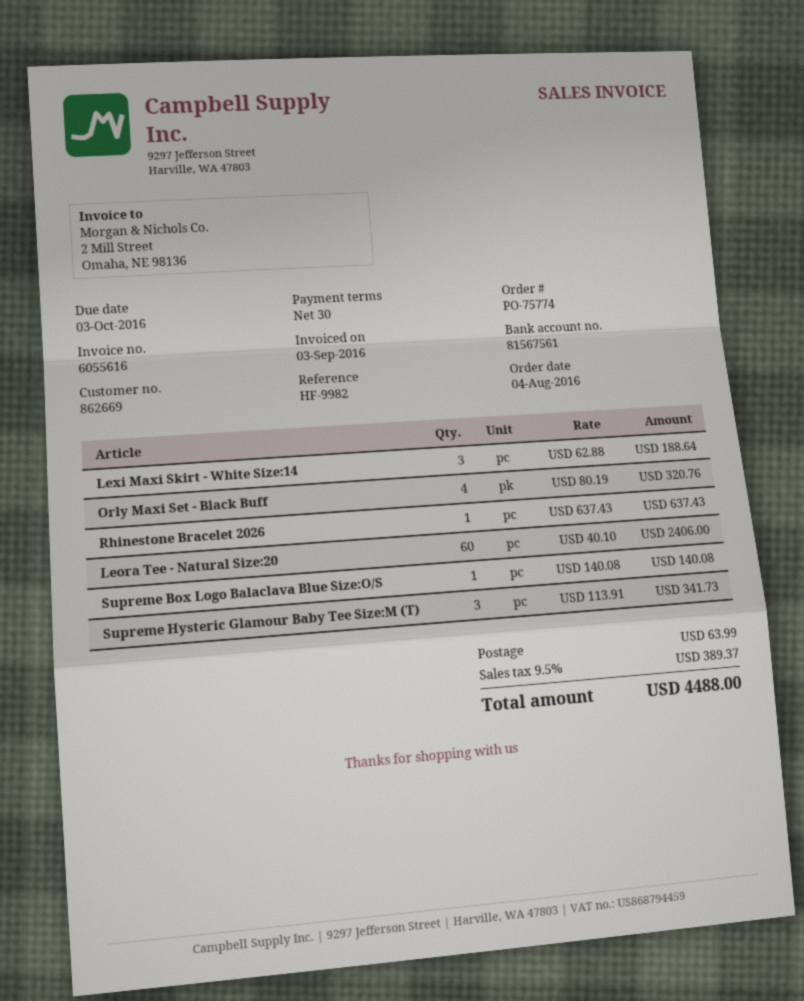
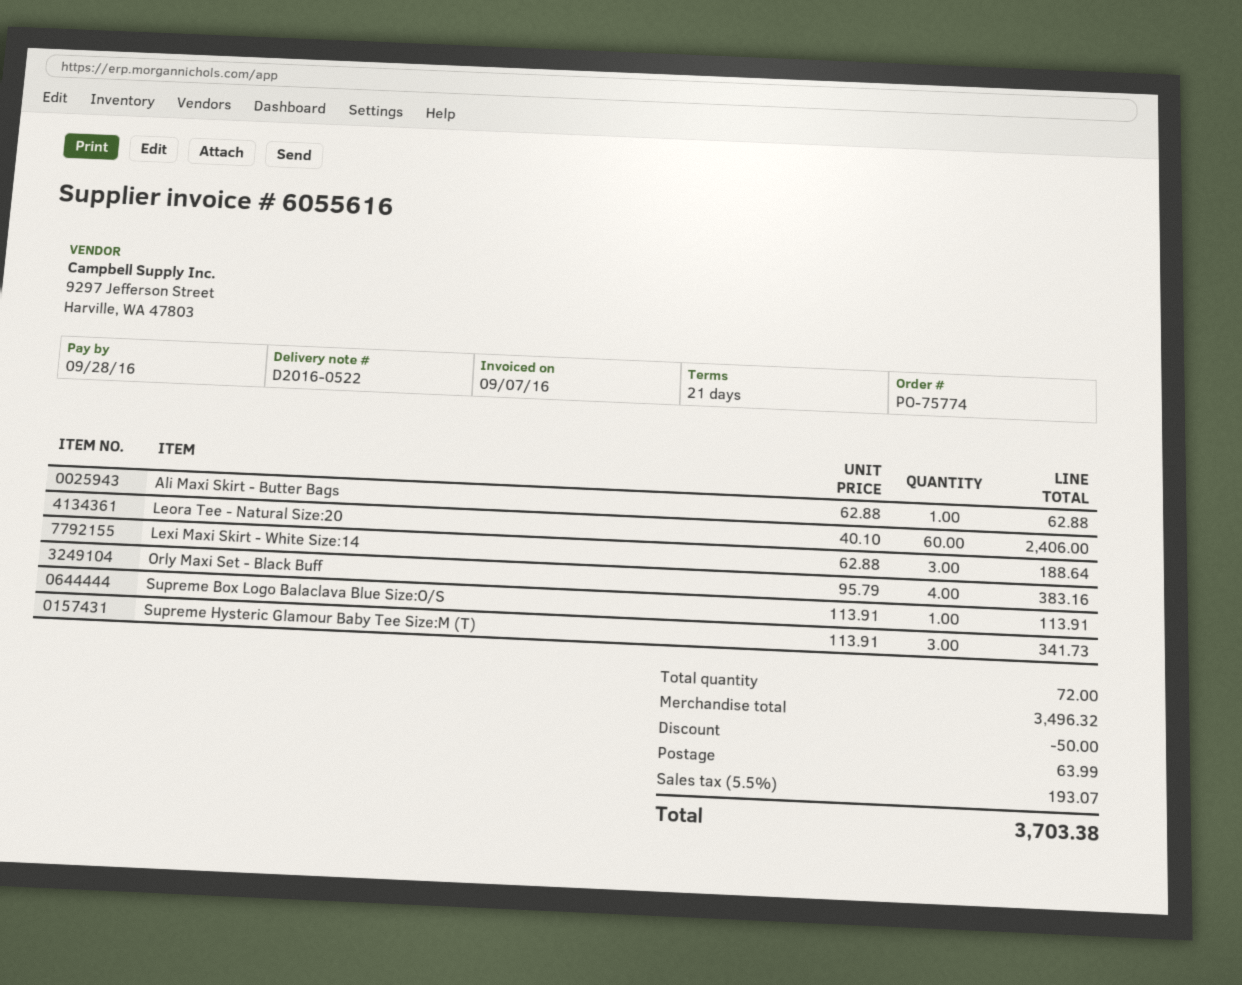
invoice date: 2016-09-03 -> 2016-09-07
payment terms: 30 days -> 21 days
due date: 2016-10-03 -> 2016-09-28
Orly Maxi Set - Black Buff: 4 x 80.19 = 320.76 -> 4 x 95.79 = 383.16
Rhinestone Bracelet 2026: 1 x 637.43 = 637.43 -> none
Supreme Box Logo Balaclava Blue Size:O/S: 1 x 140.08 = 140.08 -> 1 x 113.91 = 113.91
Ali Maxi Skirt - Butter Bags: none -> 1 x 62.88 = 62.88
discount: none -> 50.00
tax: 9.5% = 389.37 -> 5.5% = 193.07
total: 4488.00 -> 3703.38

